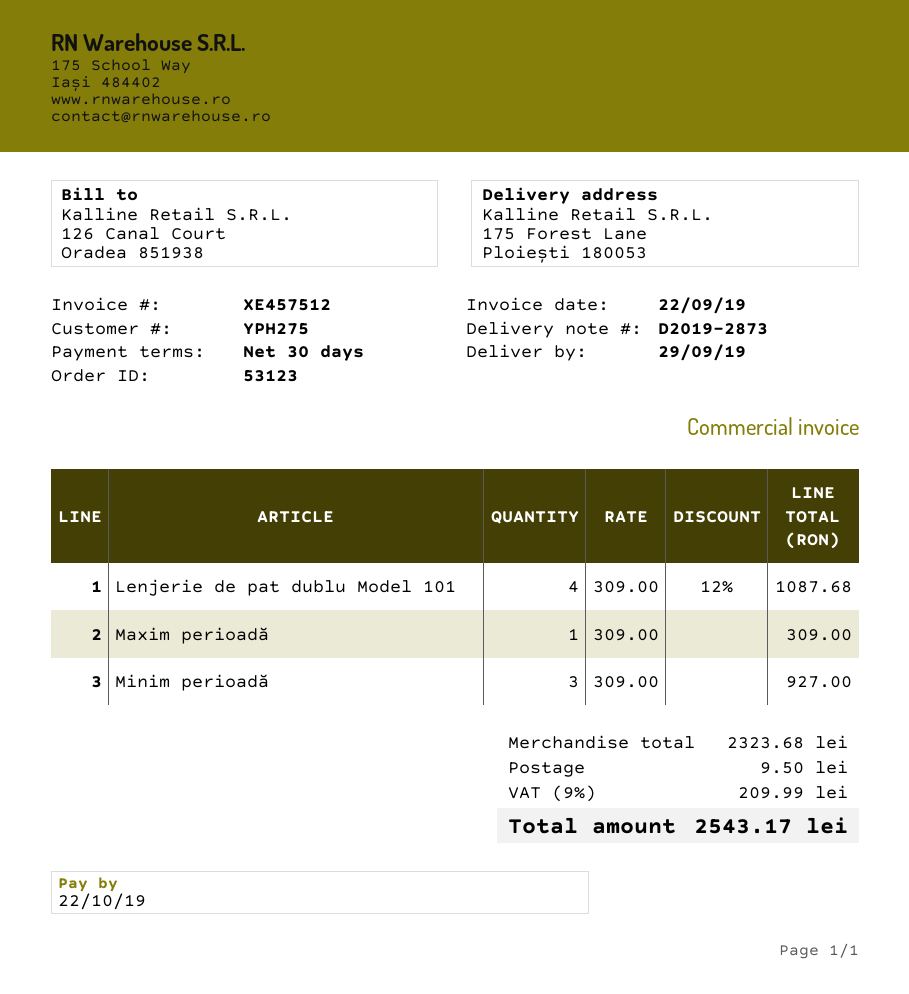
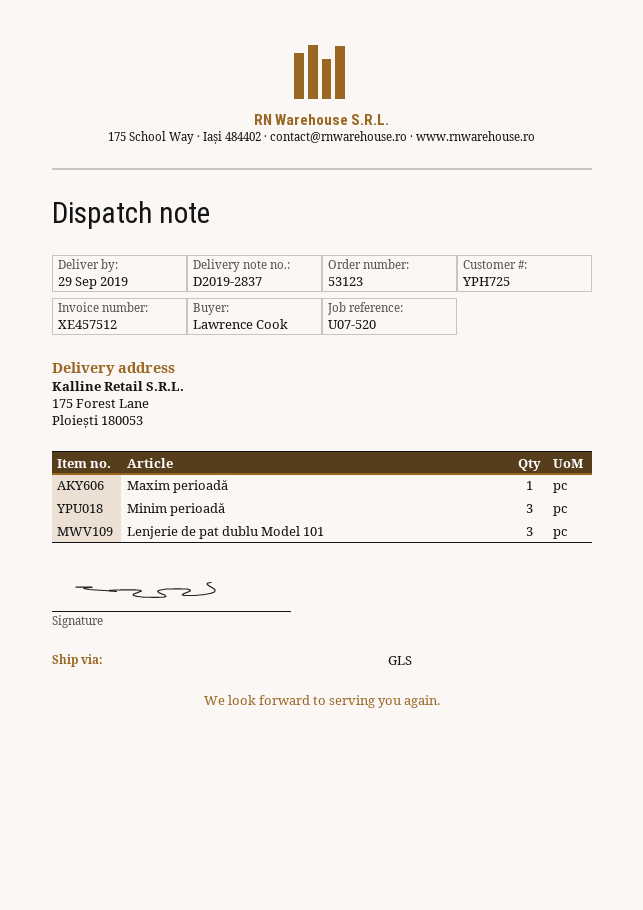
delivery note number: D2019-2873 -> D2019-2837
customer number: YPH275 -> YPH725
Lenjerie de pat dublu Model 101: 4 -> 3

